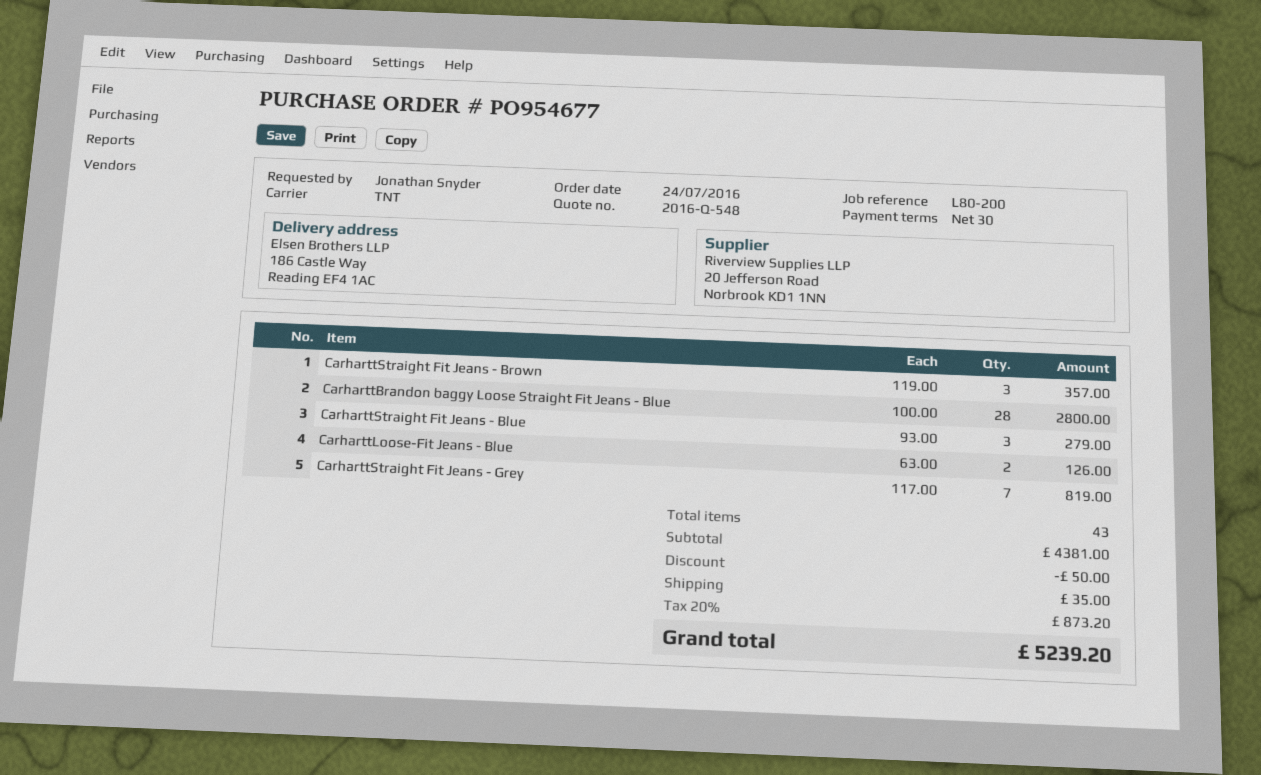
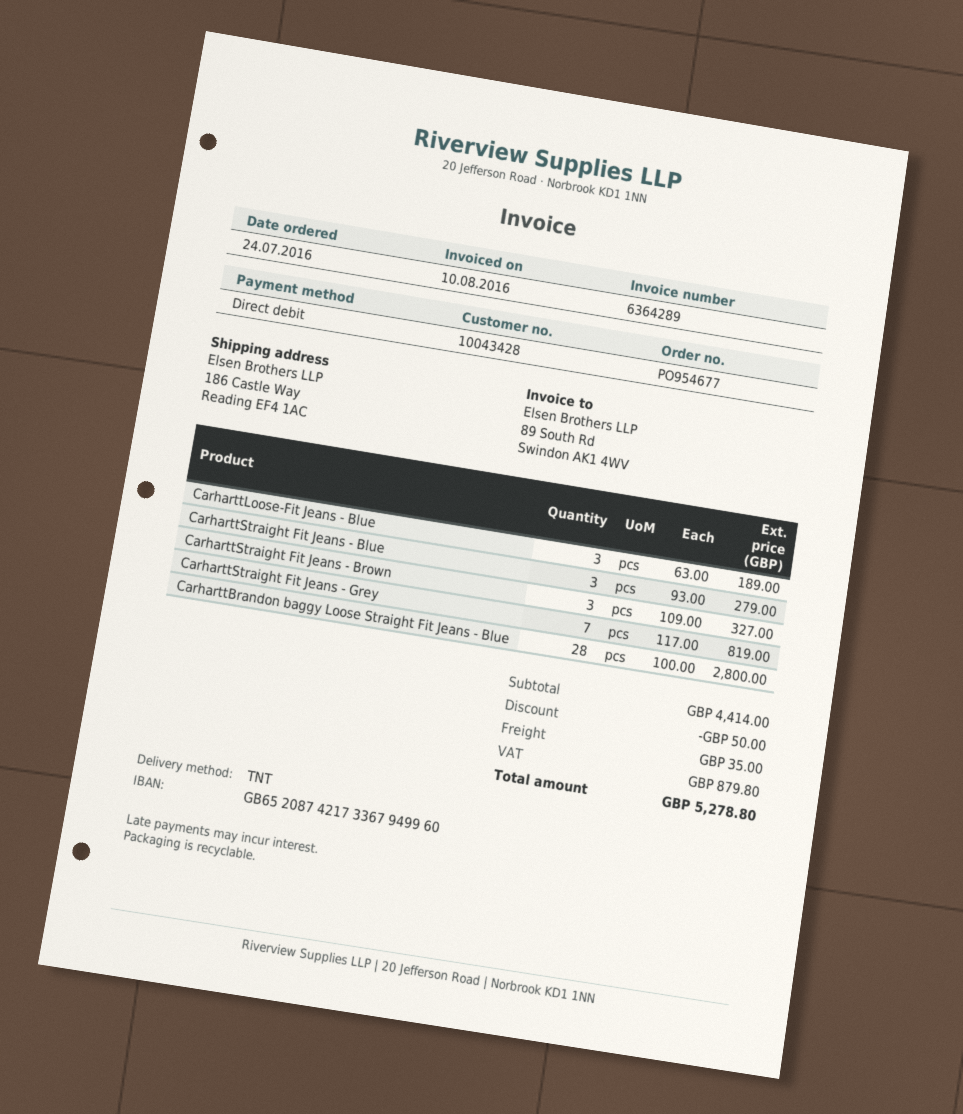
CarharttStraight Fit Jeans - Brown: 3 x 119.00 = 357.00 -> 3 x 109.00 = 327.00
CarharttLoose-Fit Jeans - Blue: 2 x 63.00 = 126.00 -> 3 x 63.00 = 189.00
subtotal: 4381.00 -> 4414.00
tax: 873.20 -> 879.80
total: 5239.20 -> 5278.80

